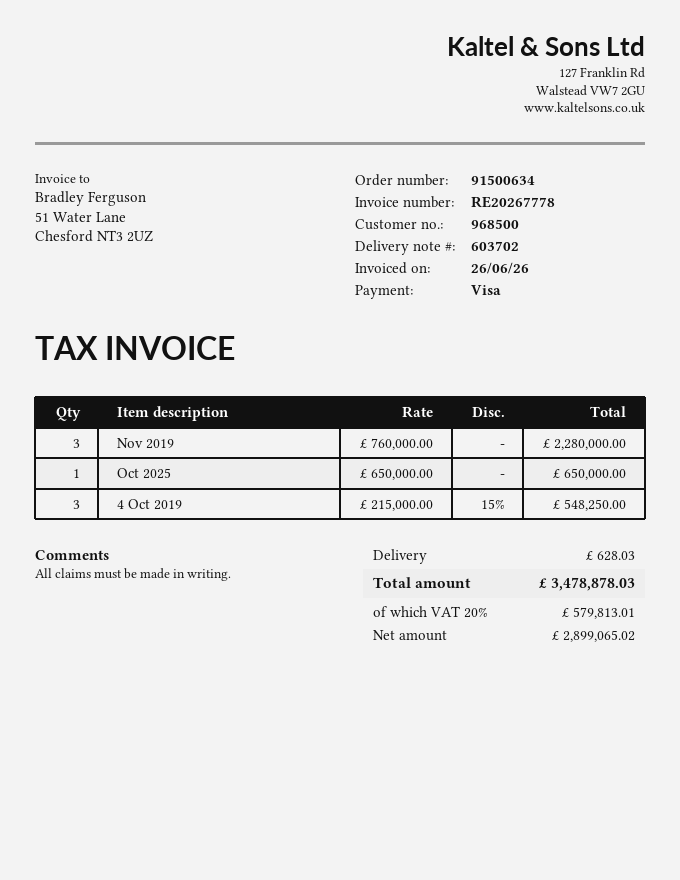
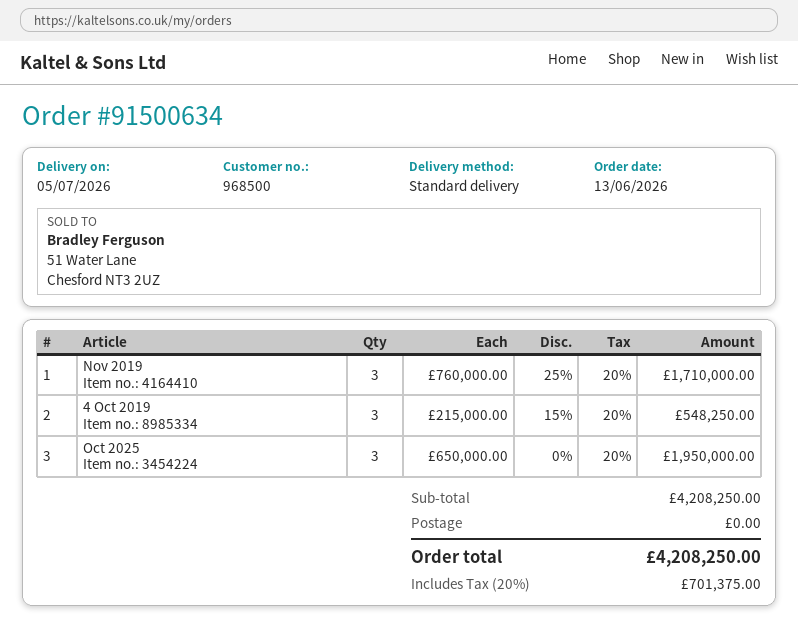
Nov 2019: 3 x 760000.00 = 2280000.00 -> 3 x 760000.00 - 25% = 1710000.00
Oct 2025: 1 x 650000.00 = 650000.00 -> 3 x 650000.00 = 1950000.00
shipping: 628.03 -> 0.00
tax: 20% = 579813.01 -> 20% = 701375.00
total: 3478878.03 -> 4208250.00

